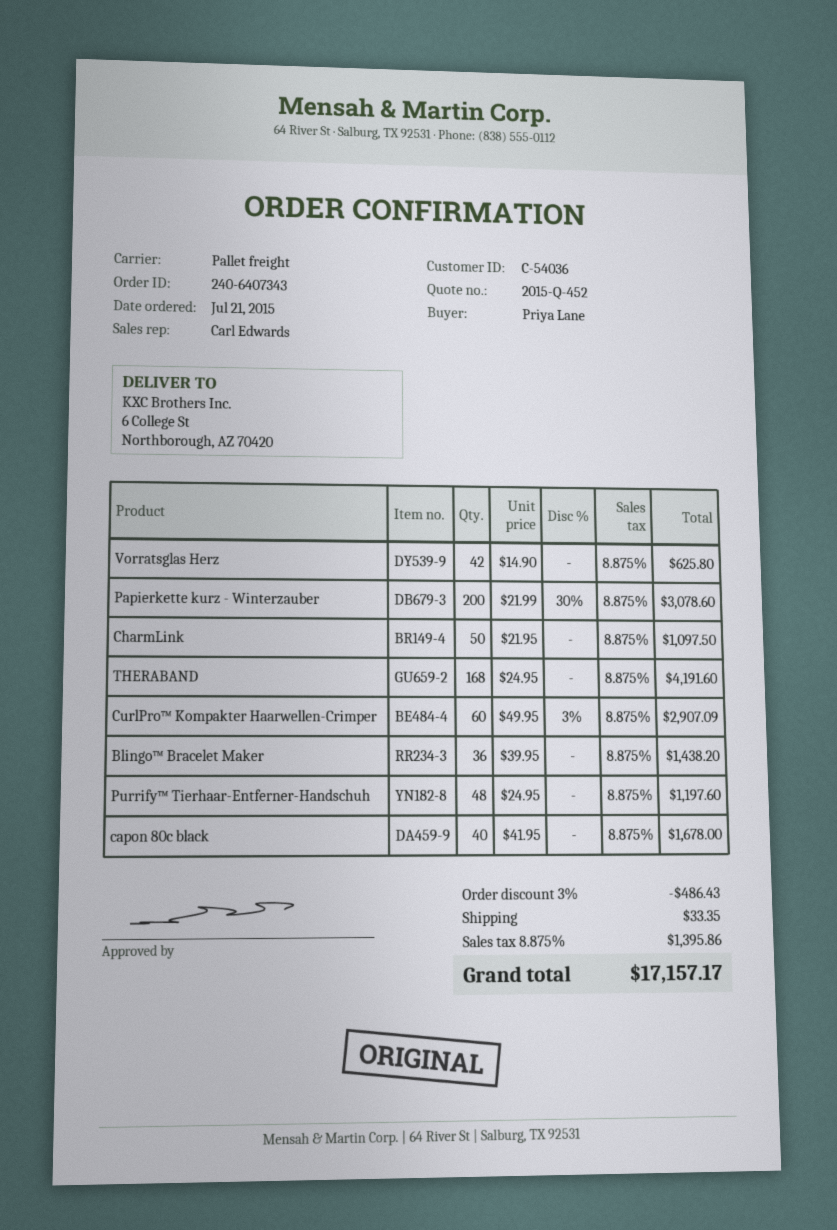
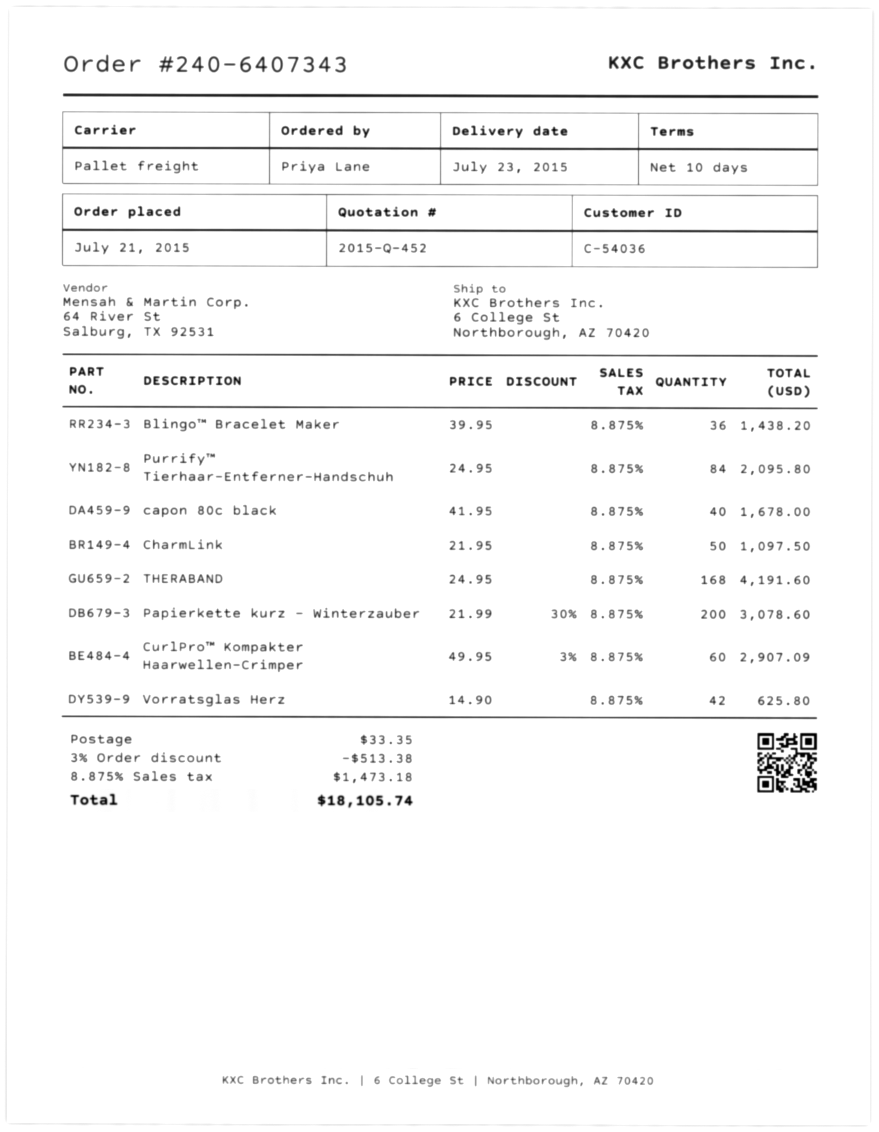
Purrify™ Tierhaar-Entferner-Handschuh: 48 x 24.95 = 1197.60 -> 84 x 24.95 = 2095.80
discount: 3% = 486.43 -> 3% = 513.38
tax: 8.875% = 1395.86 -> 8.875% = 1473.18
total: 17157.17 -> 18105.74

